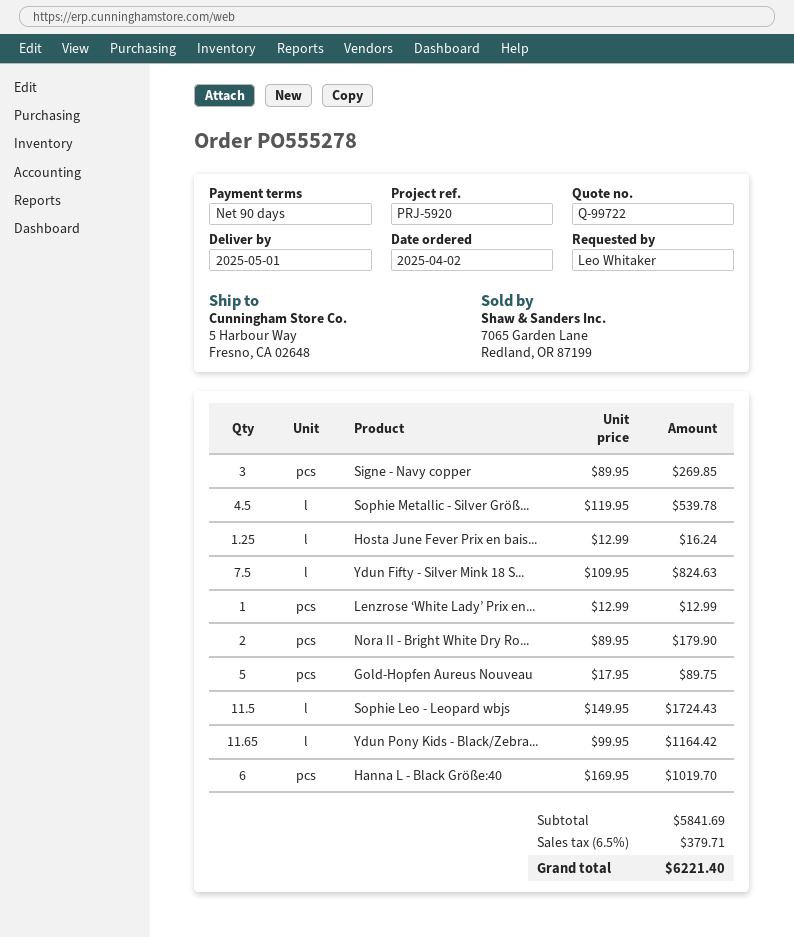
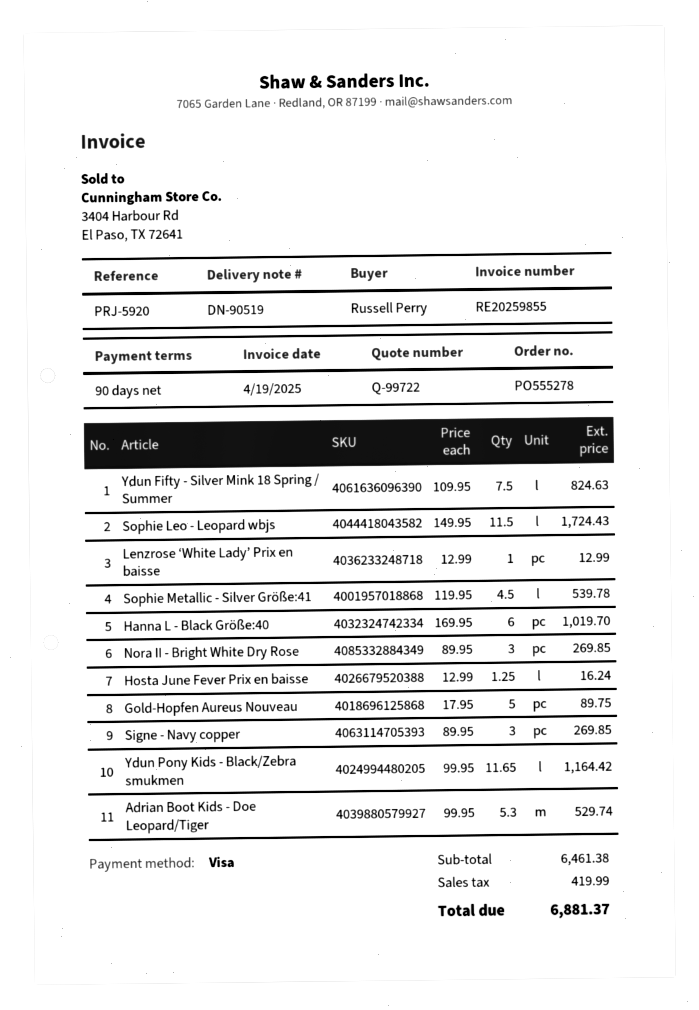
ordered by: Leo Whitaker -> Russell Perry
Nora II - Bright White Dry Ro...: 2 x 89.95 = 179.90 -> 3 x 89.95 = 269.85
Adrian Boot Kids - Doe Leopard/Tiger: none -> 5.3 x 99.95 = 529.74
subtotal: 5841.69 -> 6461.38
tax: 379.71 -> 419.99
total: 6221.40 -> 6881.37

